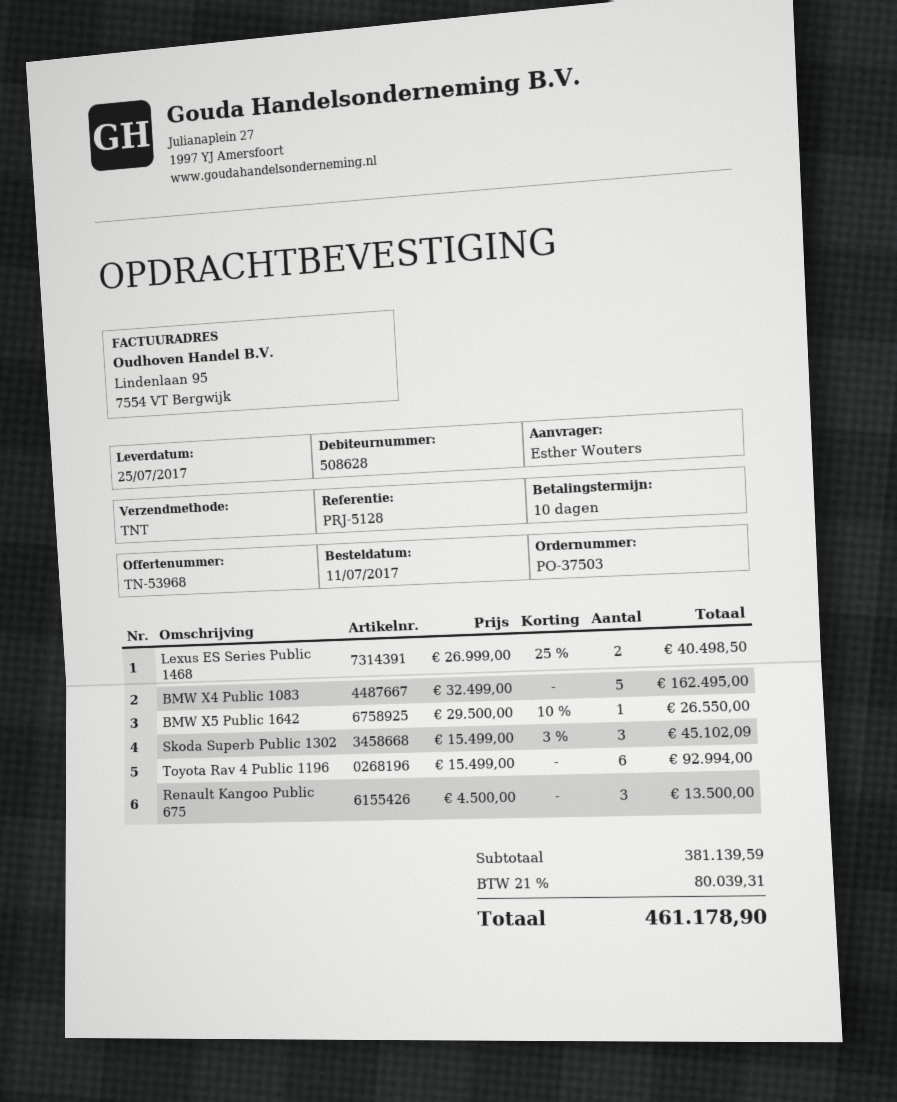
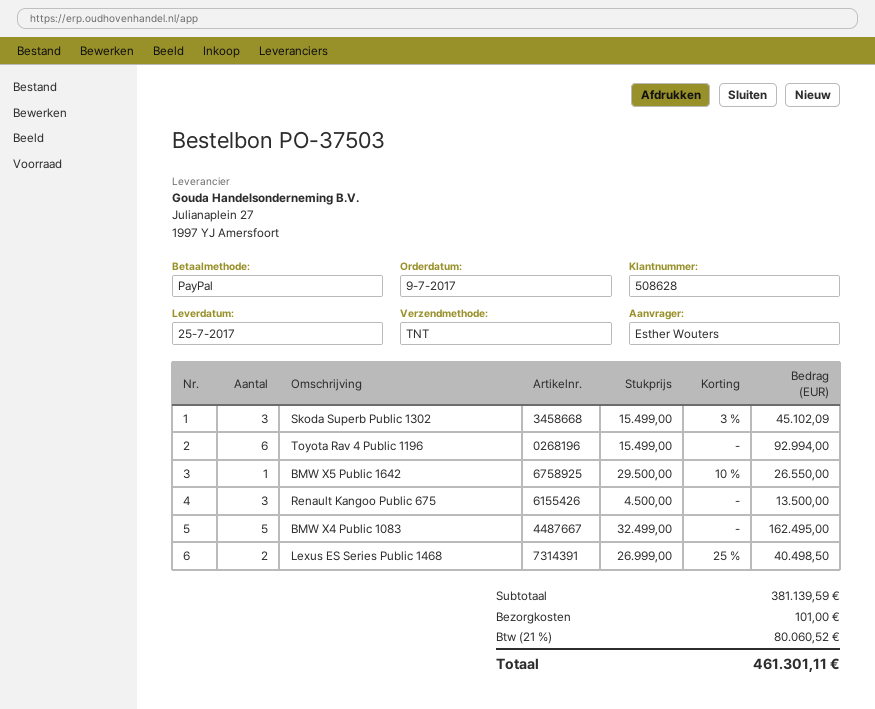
order date: 2017-07-11 -> 2017-07-09
shipping: none -> 101.00
tax: 21% = 80039.31 -> 21% = 80060.52
total: 461178.90 -> 461301.11

